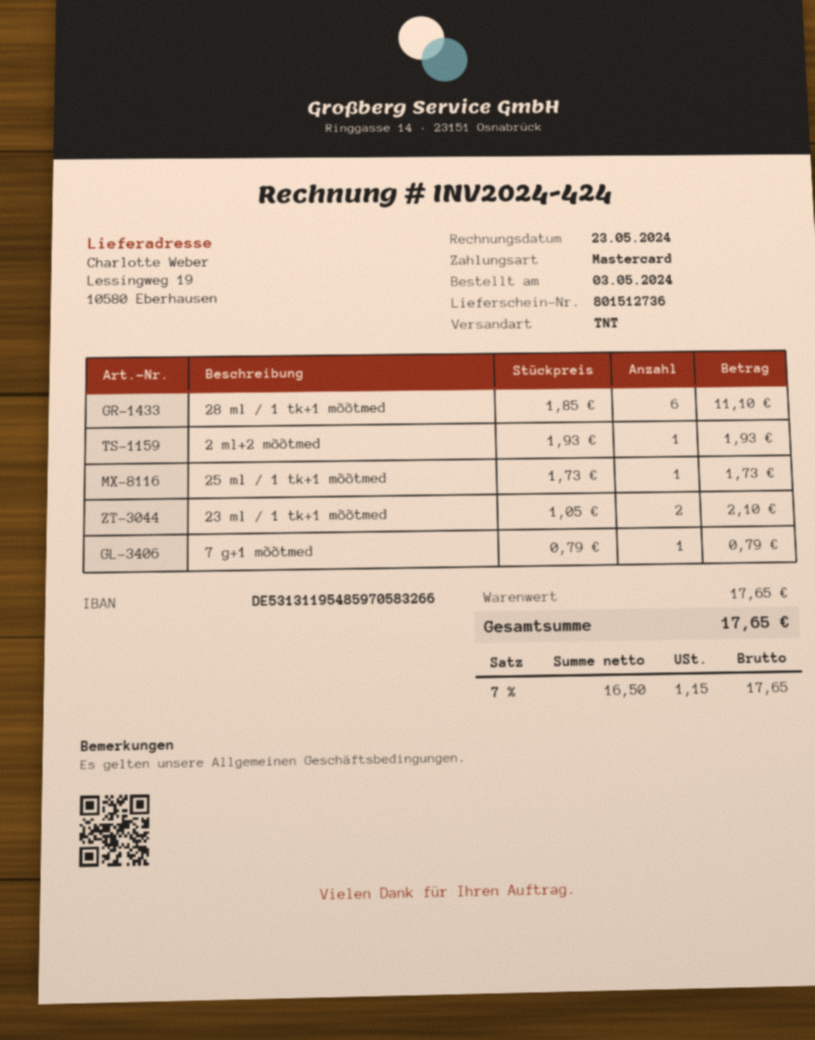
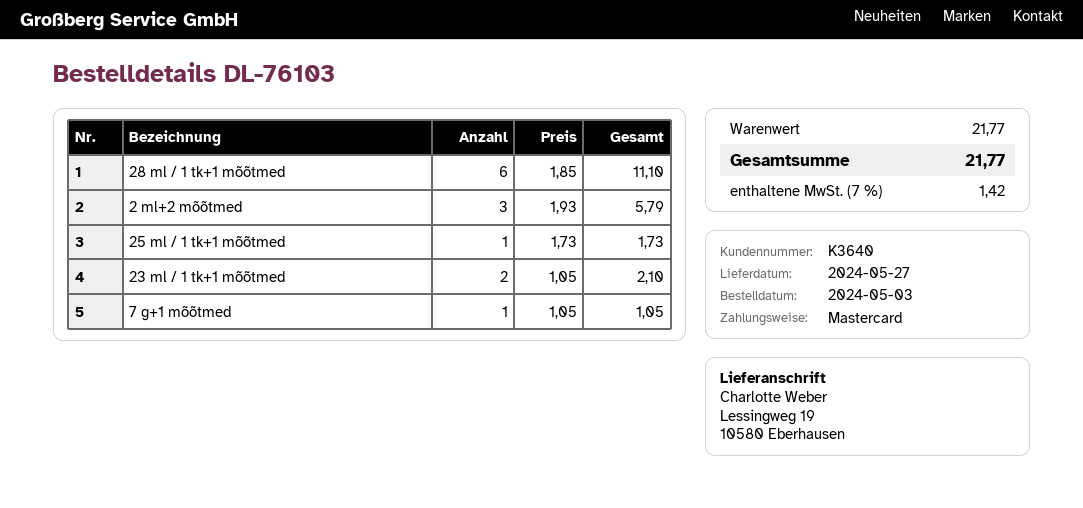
2 ml+2 mõõtmed: 1 x 1.93 = 1.93 -> 3 x 1.93 = 5.79
7 g+1 mõõtmed: 1 x 0.79 = 0.79 -> 1 x 1.05 = 1.05
subtotal: 17.65 -> 21.77
tax: 7% = 1.15 -> 7% = 1.42
total: 17.65 -> 21.77

